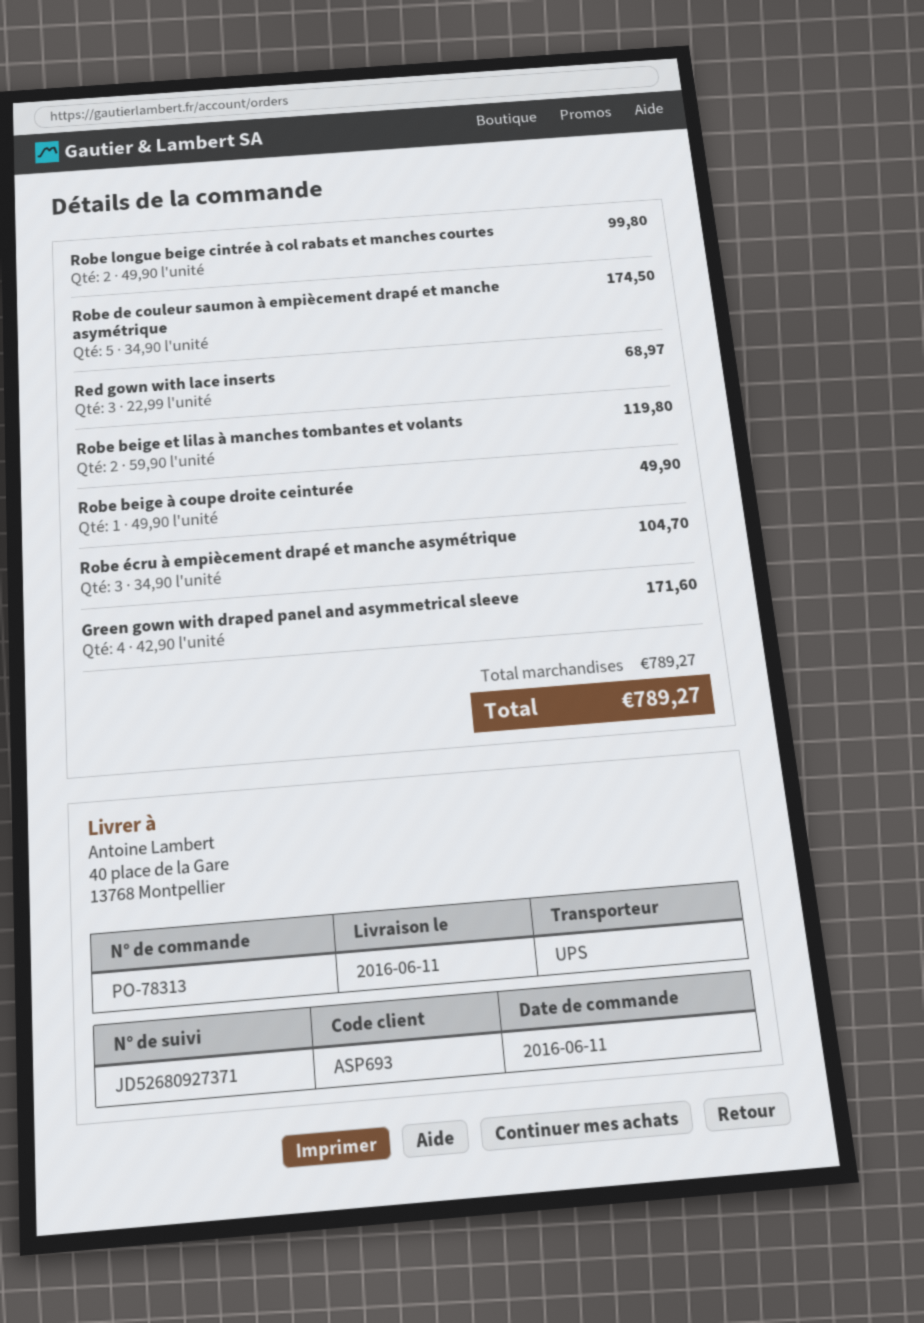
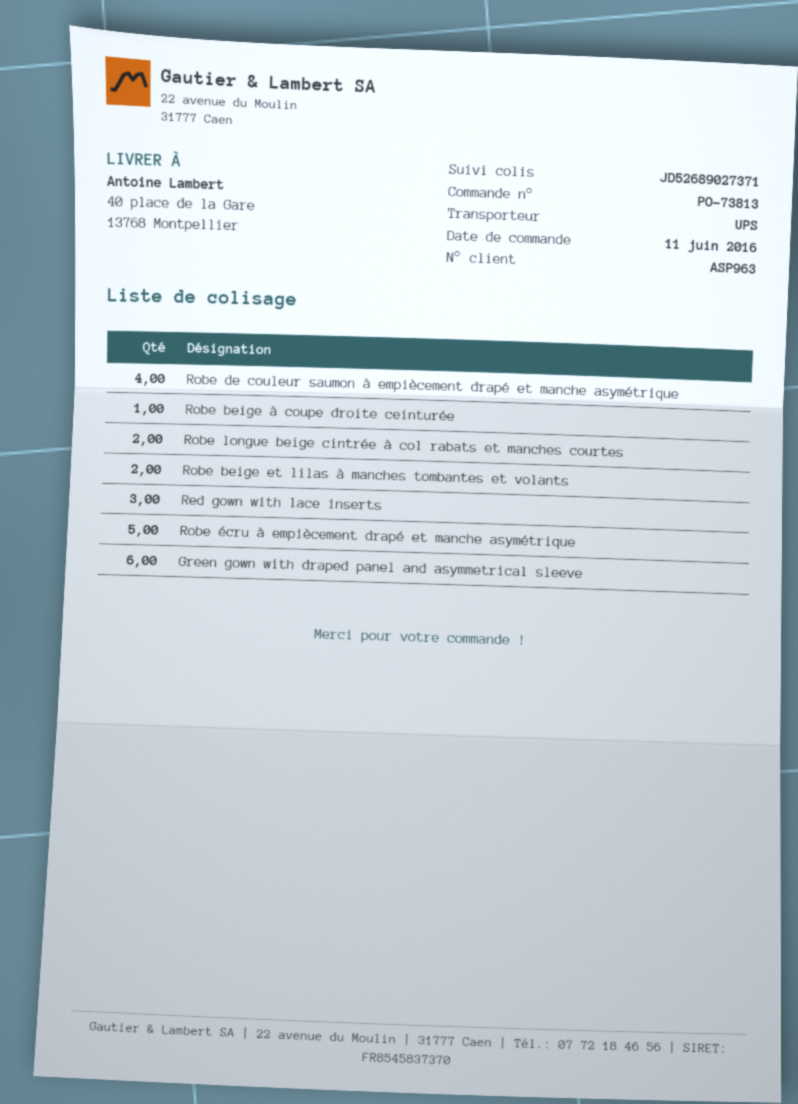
order number: PO-78313 -> PO-73813
customer number: ASP693 -> ASP963
tracking number: JD52680927371 -> JD52689027371
Robe de couleur saumon à empiècement drapé et manche asymétrique: 5 -> 4
Robe écru à empiècement drapé et manche asymétrique: 3 -> 5
Green gown with draped panel and asymmetrical sleeve: 4 -> 6

